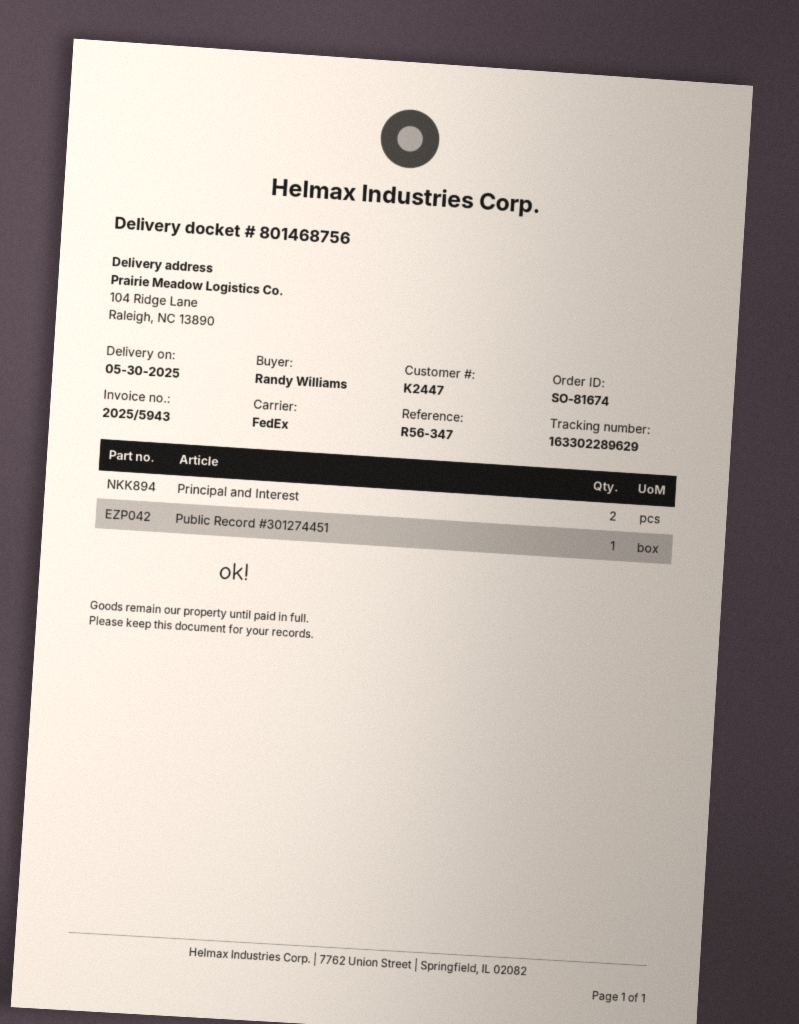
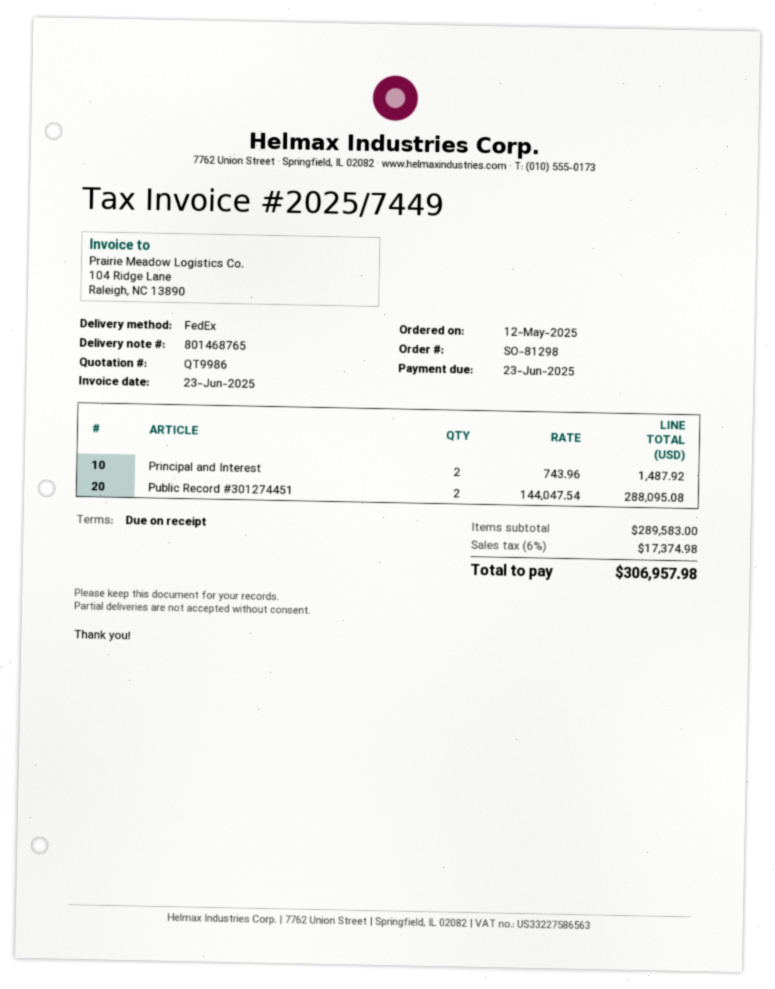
order number: SO-81674 -> SO-81298
delivery note number: 801468756 -> 801468765
invoice number: 2025/5943 -> 2025/7449
Public Record #301274451: 1 -> 2

